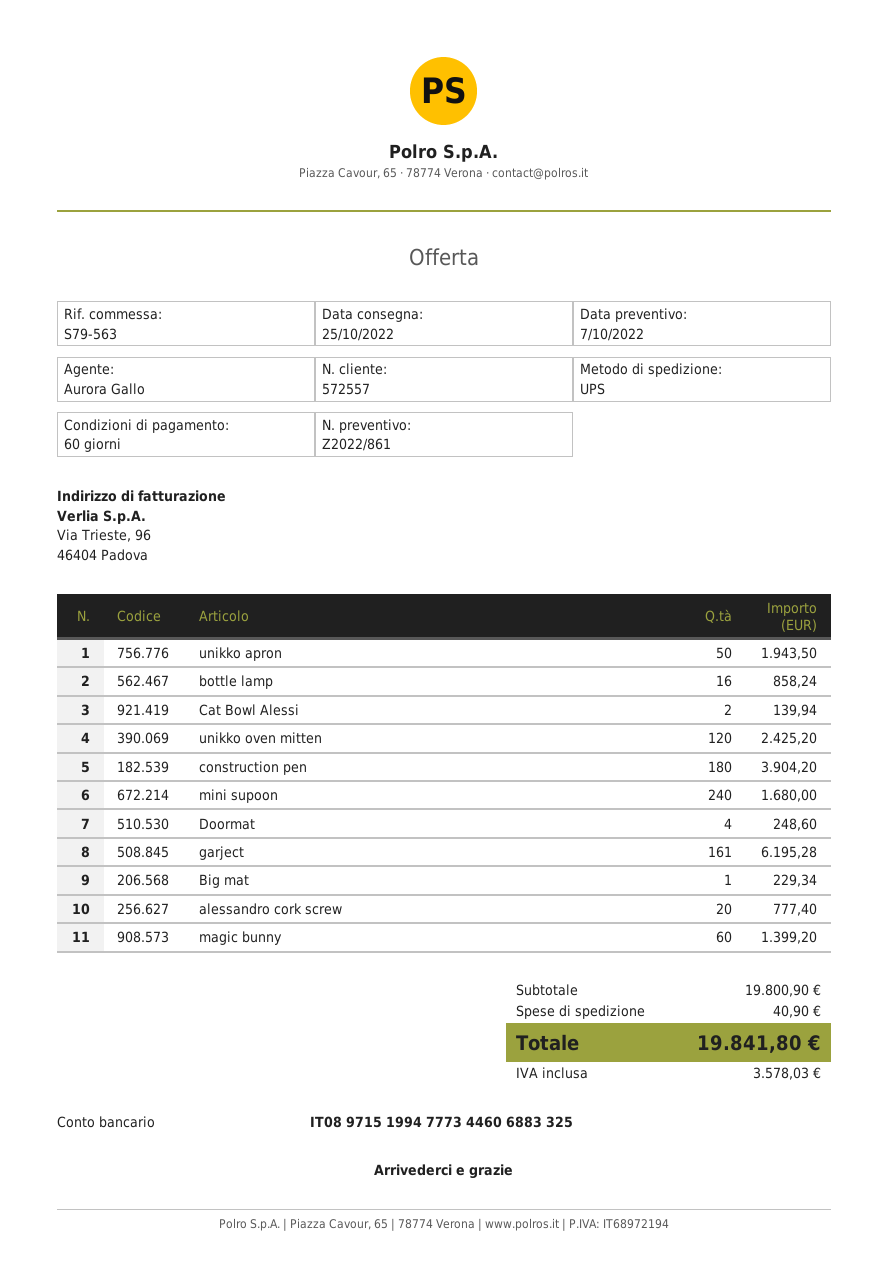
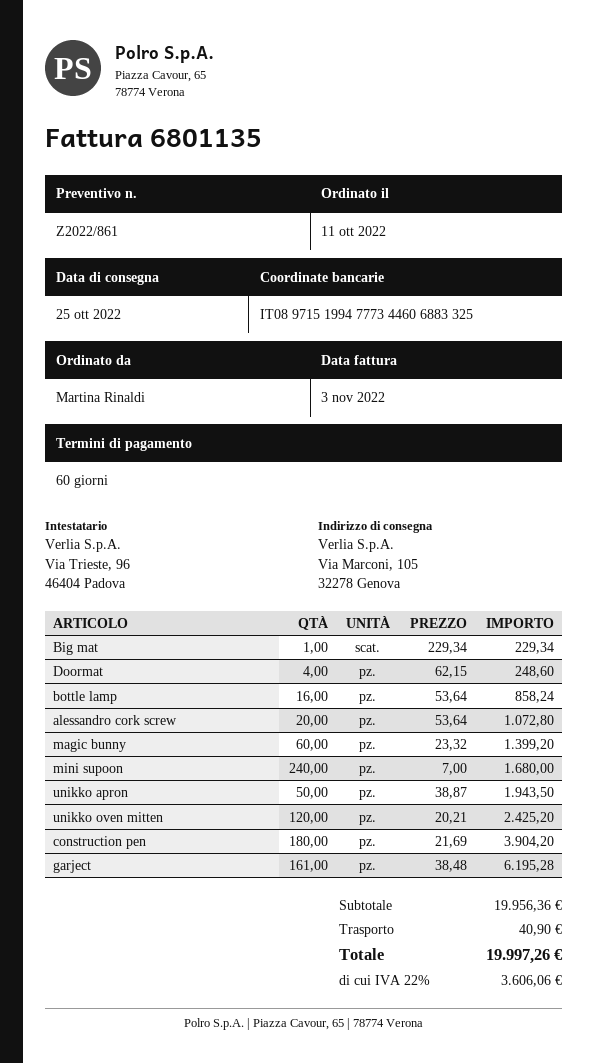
Cat Bowl Alessi: 2 for 139.94 -> none
alessandro cork screw: 20 for 777.40 -> 20 for 1072.80
subtotal: 19800.90 -> 19956.36
tax: 3578.03 -> 3606.06
total: 19841.80 -> 19997.26

